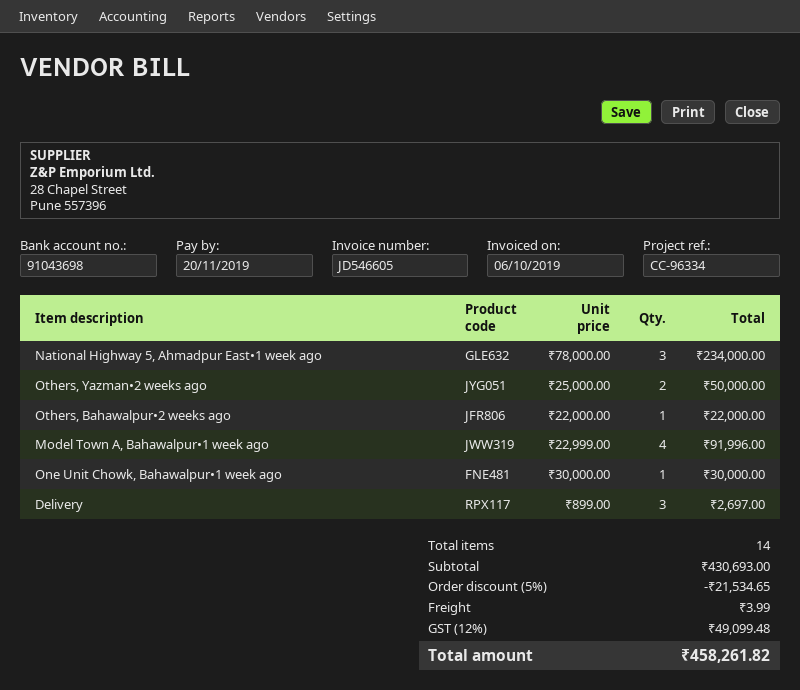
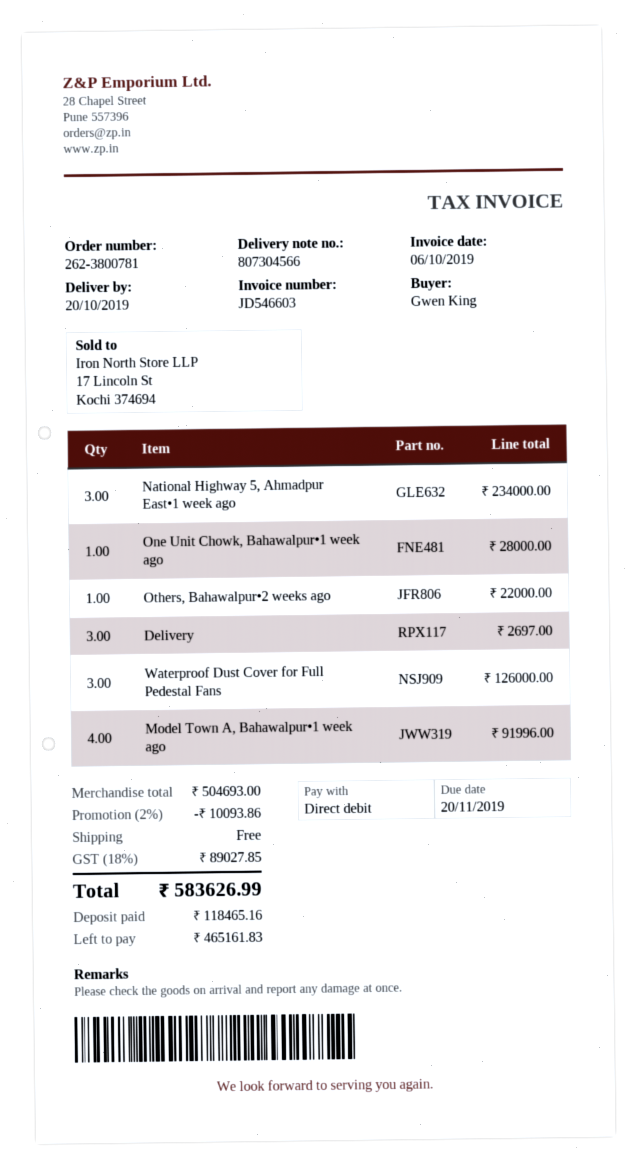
invoice number: JD546605 -> JD546603
Others, Yazman•2 weeks ago: 2 for 50000.00 -> none
One Unit Chowk, Bahawalpur•1 week ago: 1 for 30000.00 -> 1 for 28000.00
Waterproof Dust Cover for Full Pedestal Fans: none -> 3 for 126000.00
subtotal: 430693.00 -> 504693.00
discount: 5% = 21534.65 -> 2% = 10093.86
shipping: 3.99 -> 0.00
tax: 12% = 49099.48 -> 18% = 89027.85
total: 458261.82 -> 583626.99

